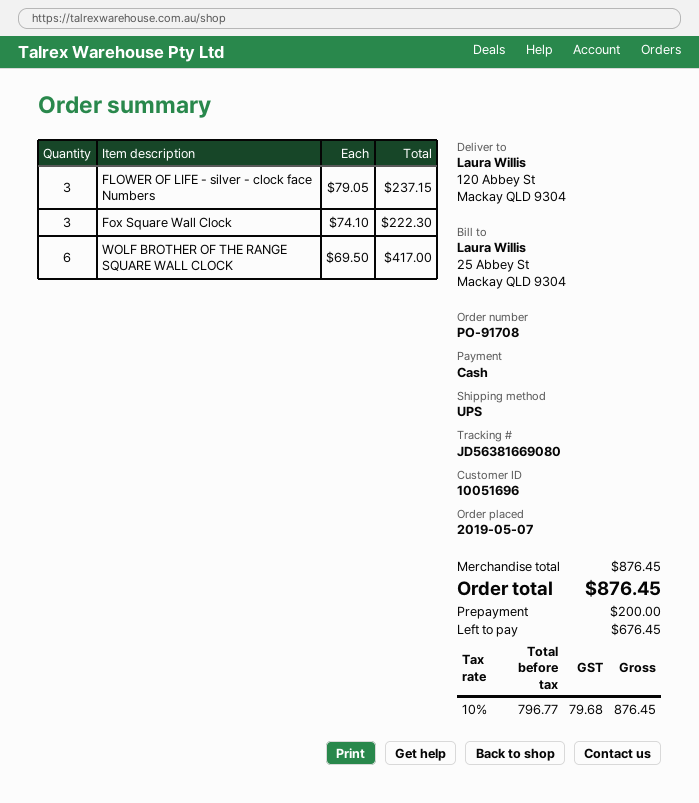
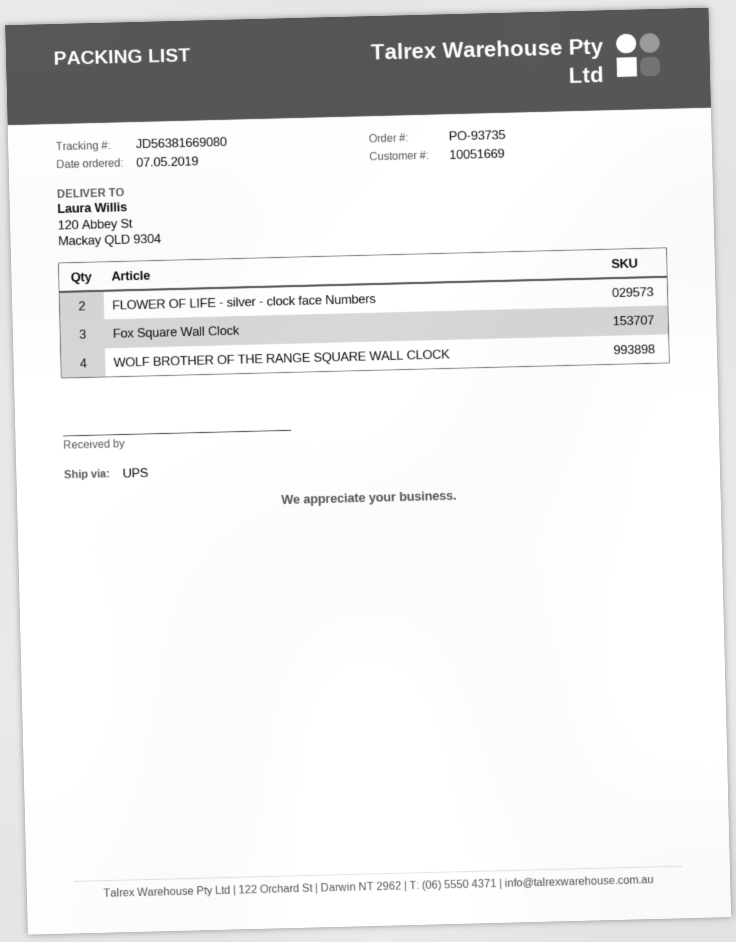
order number: PO-91708 -> PO-93735
customer number: 10051696 -> 10051669
FLOWER OF LIFE - silver - clock face Numbers: 3 -> 2
WOLF BROTHER OF THE RANGE SQUARE WALL CLOCK: 6 -> 4

